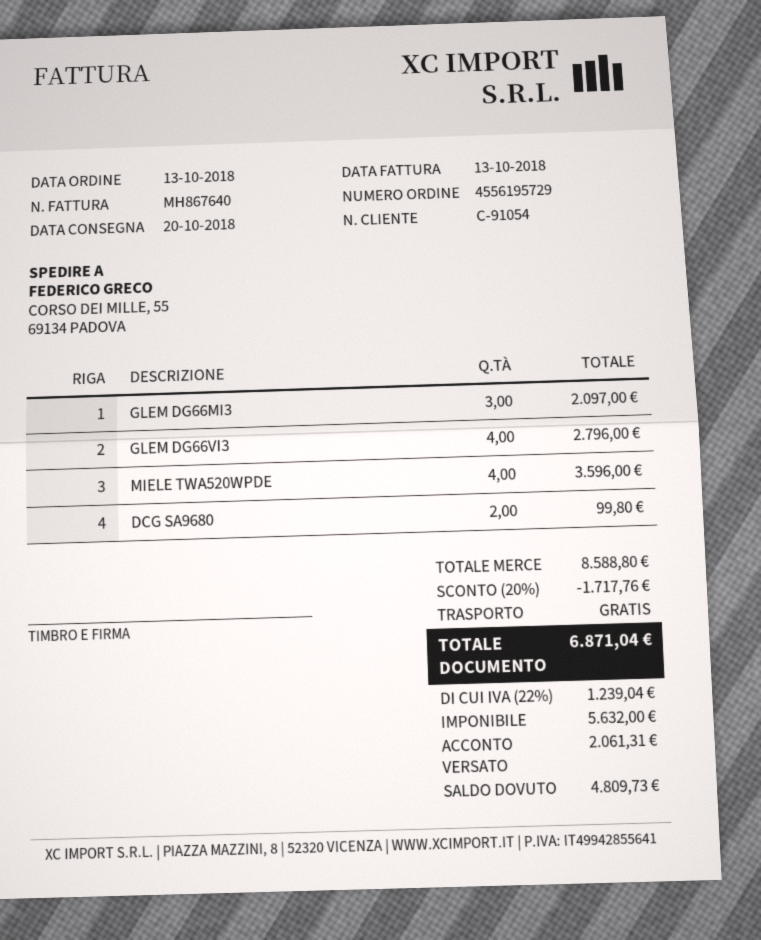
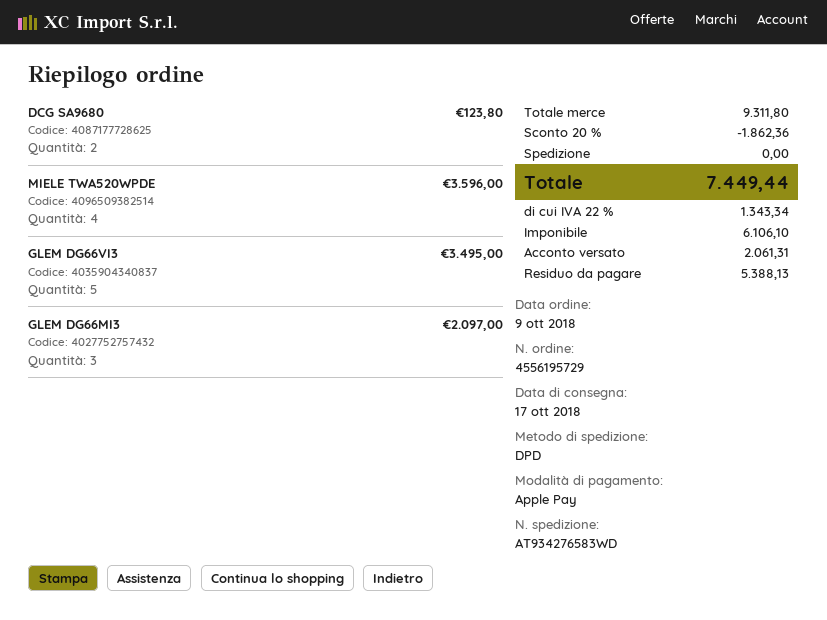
order date: 2018-10-13 -> 2018-10-09
delivery date: 2018-10-20 -> 2018-10-17
GLEM DG66VI3: 4 for 2796.00 -> 5 for 3495.00
DCG SA9680: 2 for 99.80 -> 2 for 123.80
subtotal: 8588.80 -> 9311.80
discount: 20% = 1717.76 -> 20% = 1862.36
net: 5632.00 -> 6106.10
tax: 22% = 1239.04 -> 22% = 1343.34
total: 6871.04 -> 7449.44
balance: 4809.73 -> 5388.13

